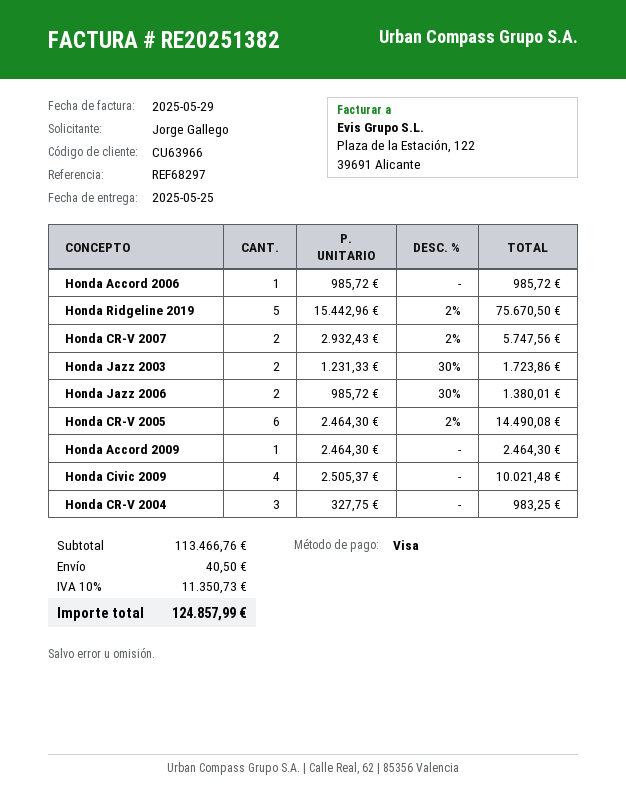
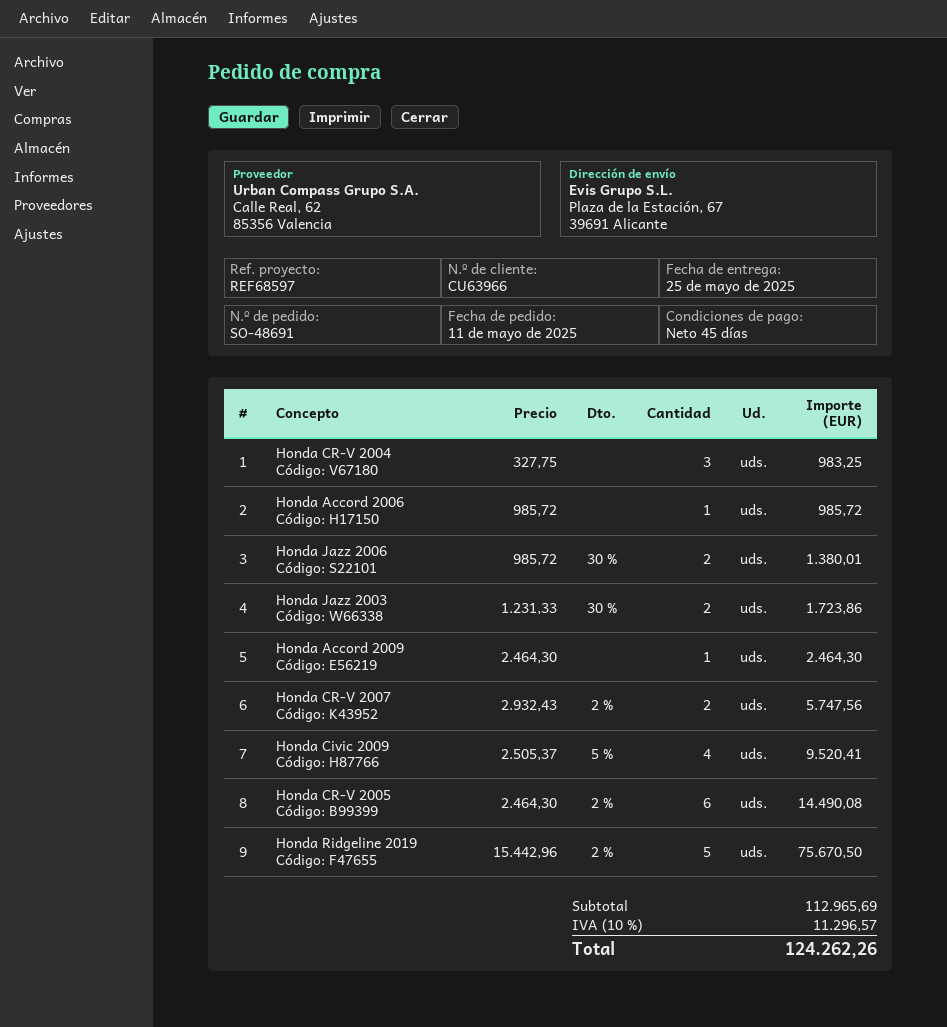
reference: REF68297 -> REF68597
Honda Civic 2009: 4 x 2505.37 = 10021.48 -> 4 x 2505.37 - 5% = 9520.41
subtotal: 113466.76 -> 112965.69
shipping: 40.50 -> none
tax: 10% = 11350.73 -> 10% = 11296.57
total: 124857.99 -> 124262.26

